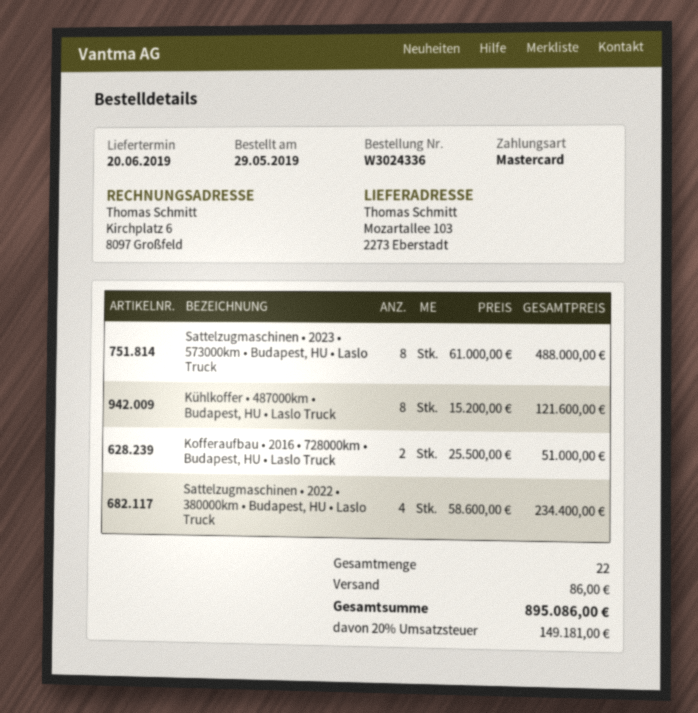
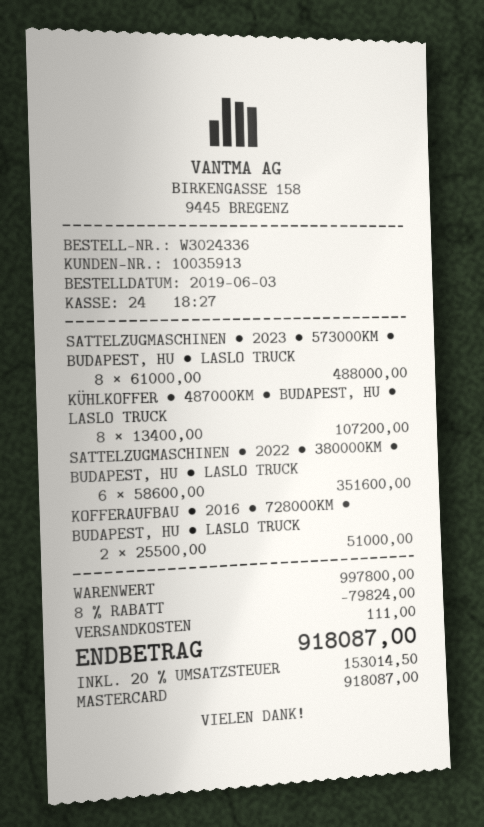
order date: 2019-05-29 -> 2019-06-03
Kühlkoffer • 487000km • Budapest, HU • Laslo Truck: 8 x 15200.00 = 121600.00 -> 8 x 13400.00 = 107200.00
Sattelzugmaschinen • 2022 • 380000km • Budapest, HU • Laslo Truck: 4 x 58600.00 = 234400.00 -> 6 x 58600.00 = 351600.00
discount: none -> 8% = 79824.00
shipping: 86.00 -> 111.00
tax: 20% = 149181.00 -> 20% = 153014.50
total: 895086.00 -> 918087.00

